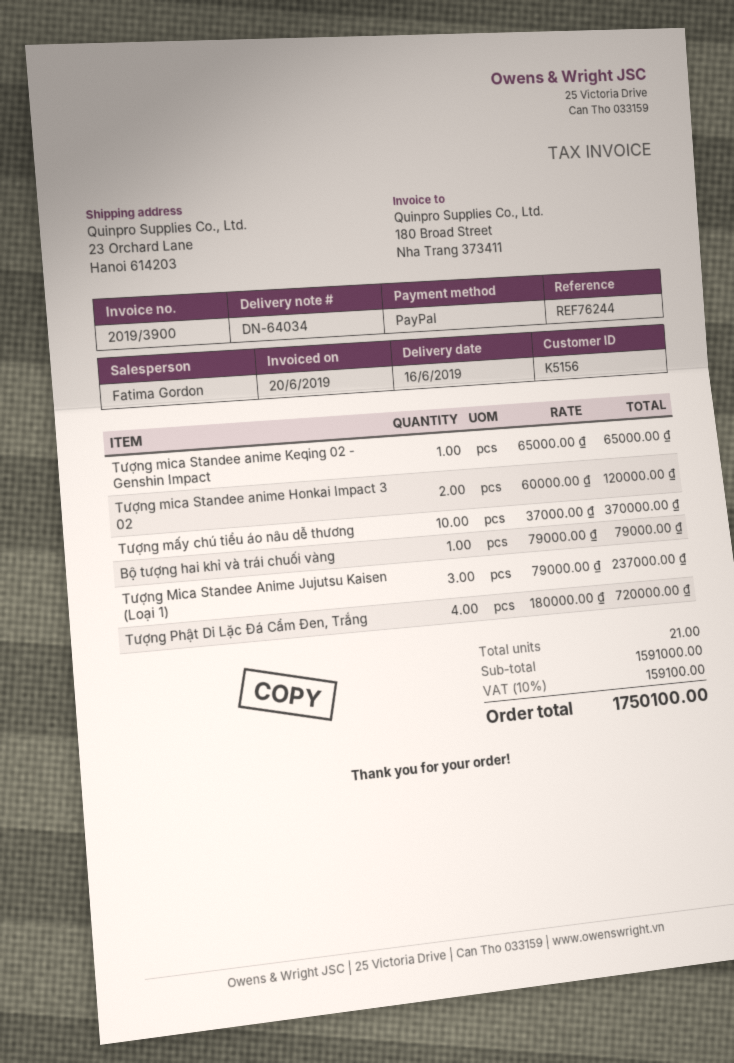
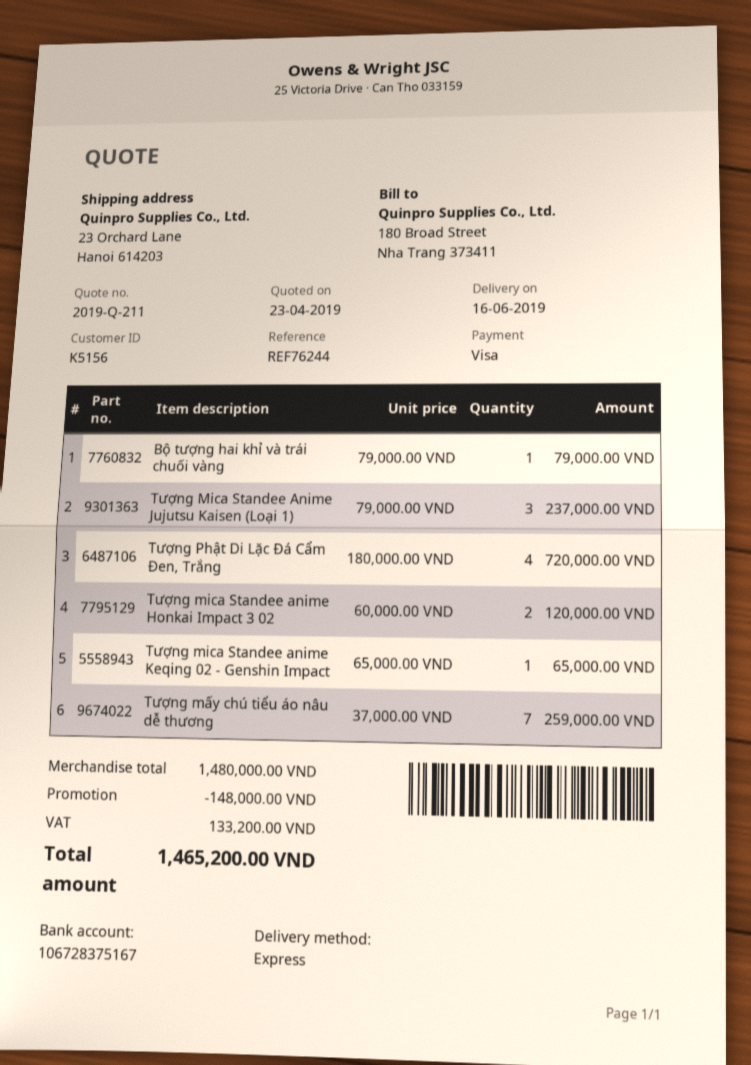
payment method: PayPal -> Visa
Tượng mấy chú tiểu áo nâu dễ thương: 10 x 37000.00 = 370000.00 -> 7 x 37000.00 = 259000.00
subtotal: 1591000.00 -> 1480000.00
discount: none -> 148000.00
tax: 159100.00 -> 133200.00
total: 1750100.00 -> 1465200.00

